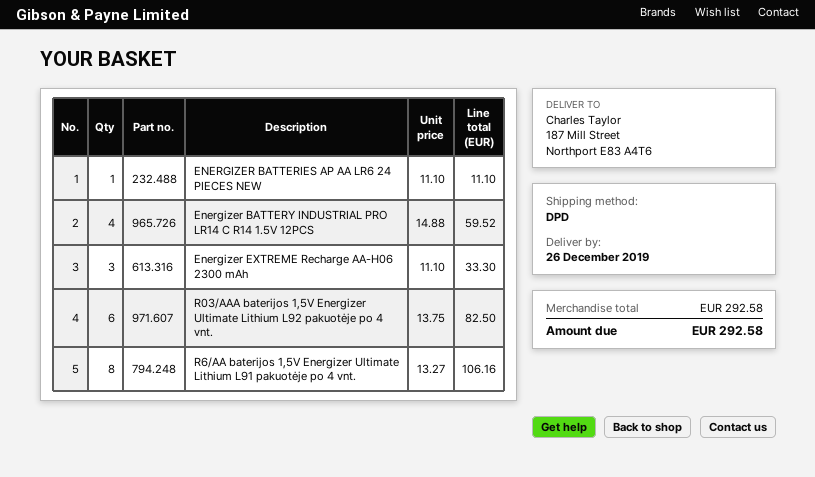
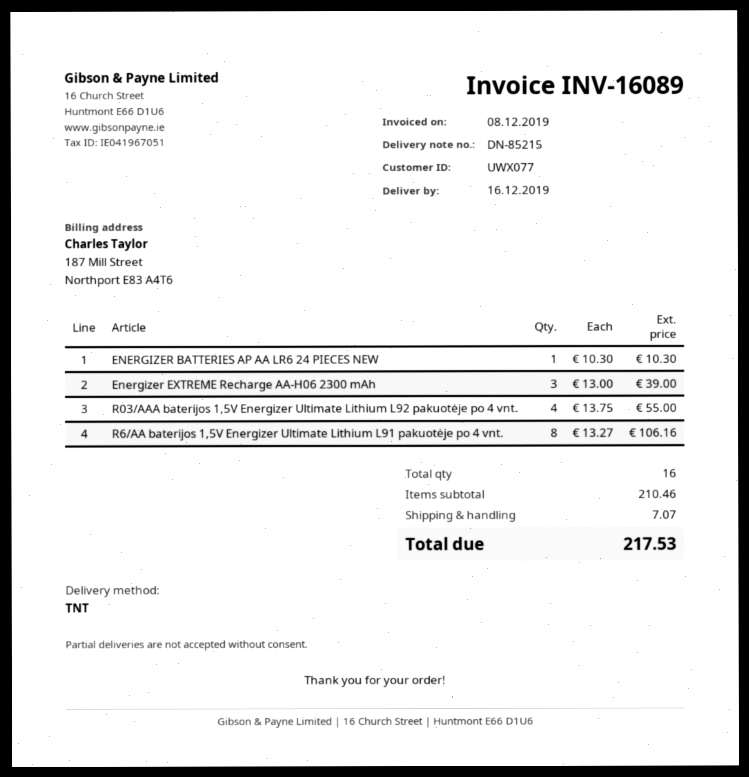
delivery date: 2019-12-26 -> 2019-12-16
shipping method: DPD -> TNT
ENERGIZER BATTERIES AP AA LR6 24 PIECES NEW: 1 x 11.10 = 11.10 -> 1 x 10.30 = 10.30
Energizer BATTERY INDUSTRIAL PRO LR14 C R14 1.5V 12PCS: 4 x 14.88 = 59.52 -> none
Energizer EXTREME Recharge AA-H06 2300 mAh: 3 x 11.10 = 33.30 -> 3 x 13.00 = 39.00
R03/AAA baterijos 1,5V Energizer Ultimate Lithium L92 pakuotėje po 4 vnt.: 6 x 13.75 = 82.50 -> 4 x 13.75 = 55.00
subtotal: 292.58 -> 210.46
shipping: none -> 7.07
total: 292.58 -> 217.53

